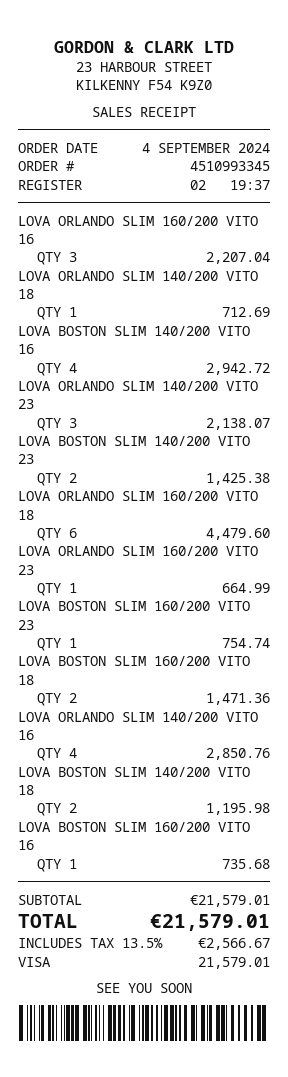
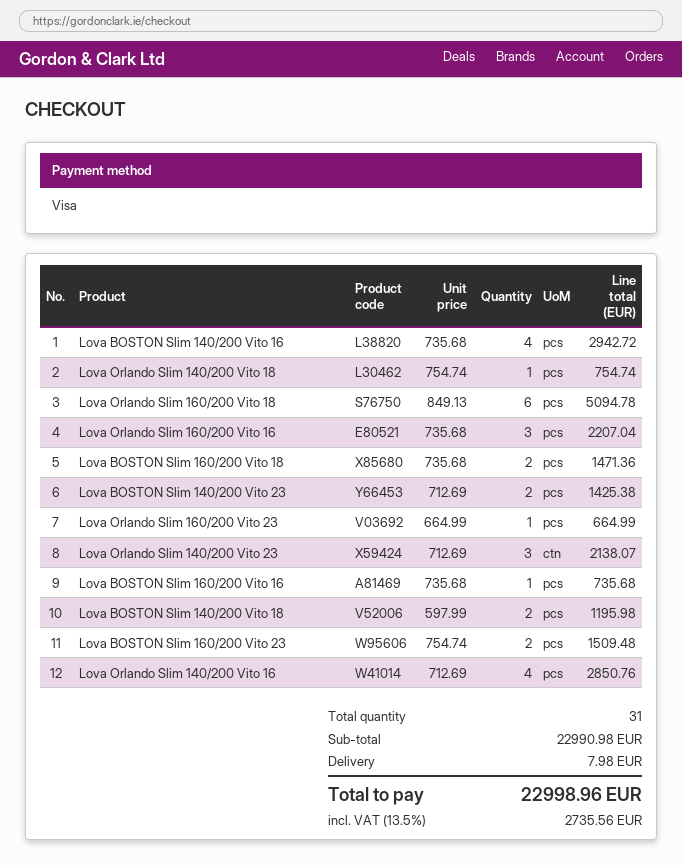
LOVA ORLANDO SLIM 140/200 VITO 18: 1 for 712.69 -> 1 for 754.74
LOVA ORLANDO SLIM 160/200 VITO 18: 6 for 4479.60 -> 6 for 5094.78
LOVA BOSTON SLIM 160/200 VITO 23: 1 for 754.74 -> 2 for 1509.48
subtotal: 21579.01 -> 22990.98
shipping: none -> 7.98
tax: 13.5% = 2566.67 -> 13.5% = 2735.56
total: 21579.01 -> 22998.96

